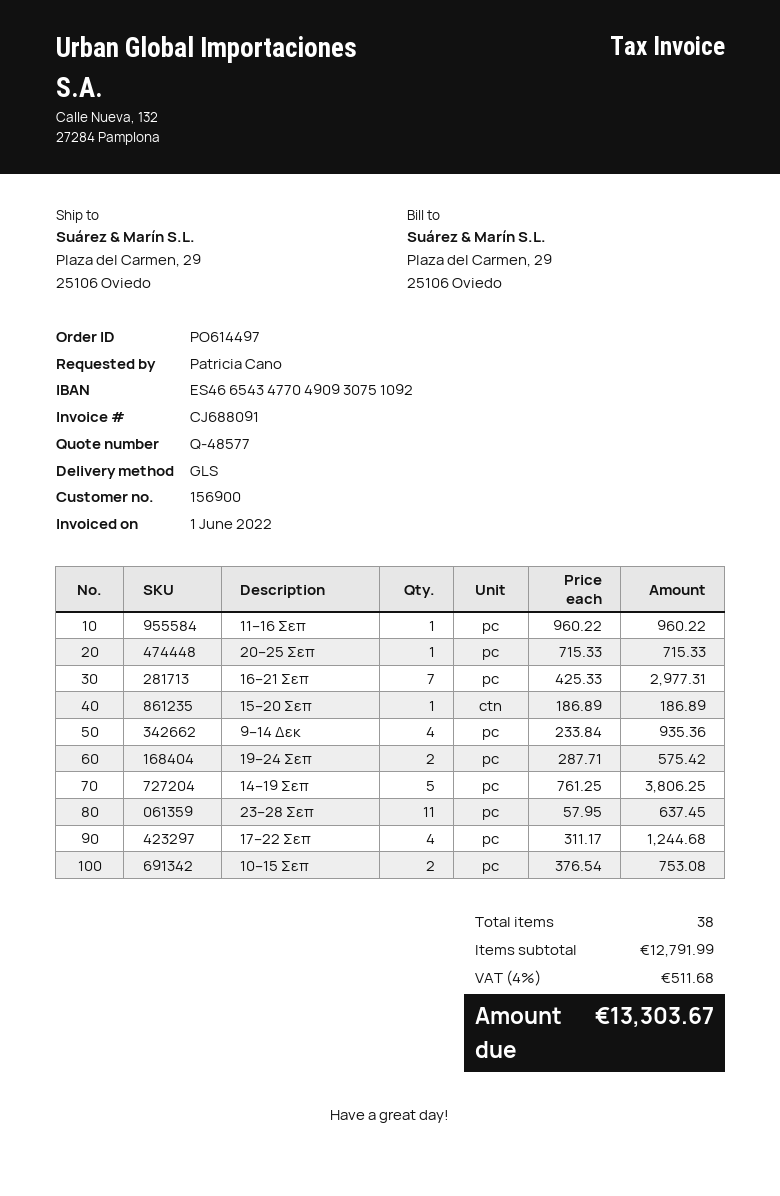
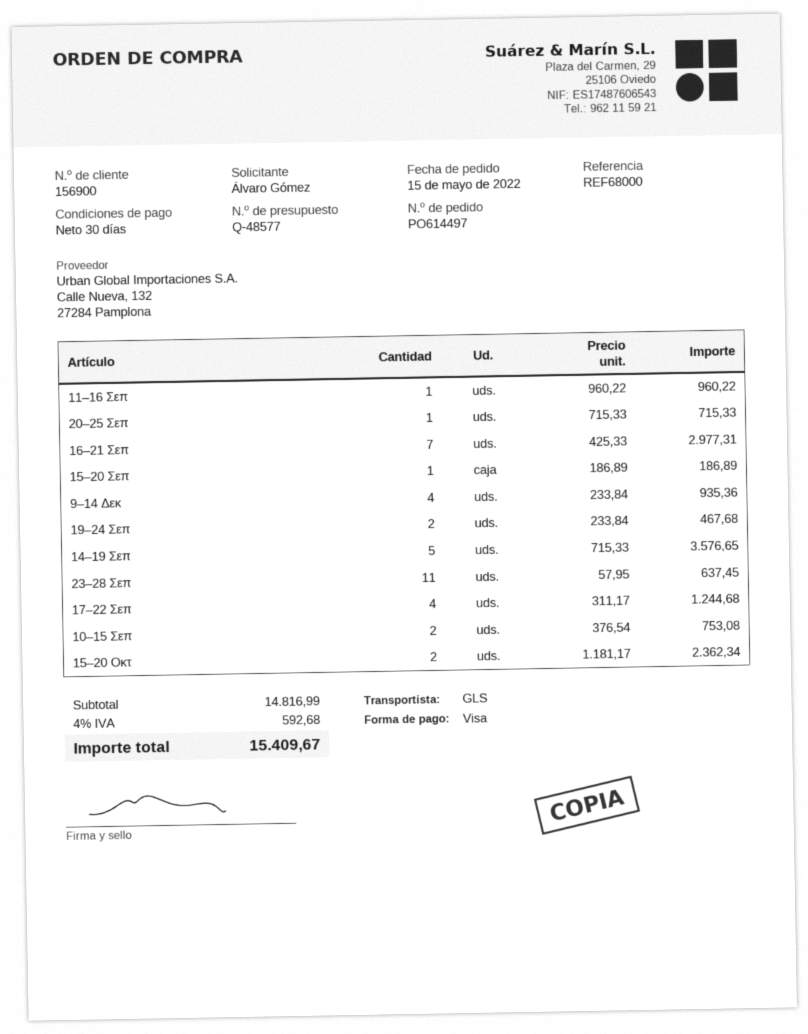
ordered by: Patricia Cano -> Álvaro Gómez
19–24 Σεπ: 2 x 287.71 = 575.42 -> 2 x 233.84 = 467.68
14–19 Σεπ: 5 x 761.25 = 3806.25 -> 5 x 715.33 = 3576.65
15–20 Οκτ: none -> 2 x 1181.17 = 2362.34
subtotal: 12791.99 -> 14816.99
tax: 4% = 511.68 -> 4% = 592.68
total: 13303.67 -> 15409.67

